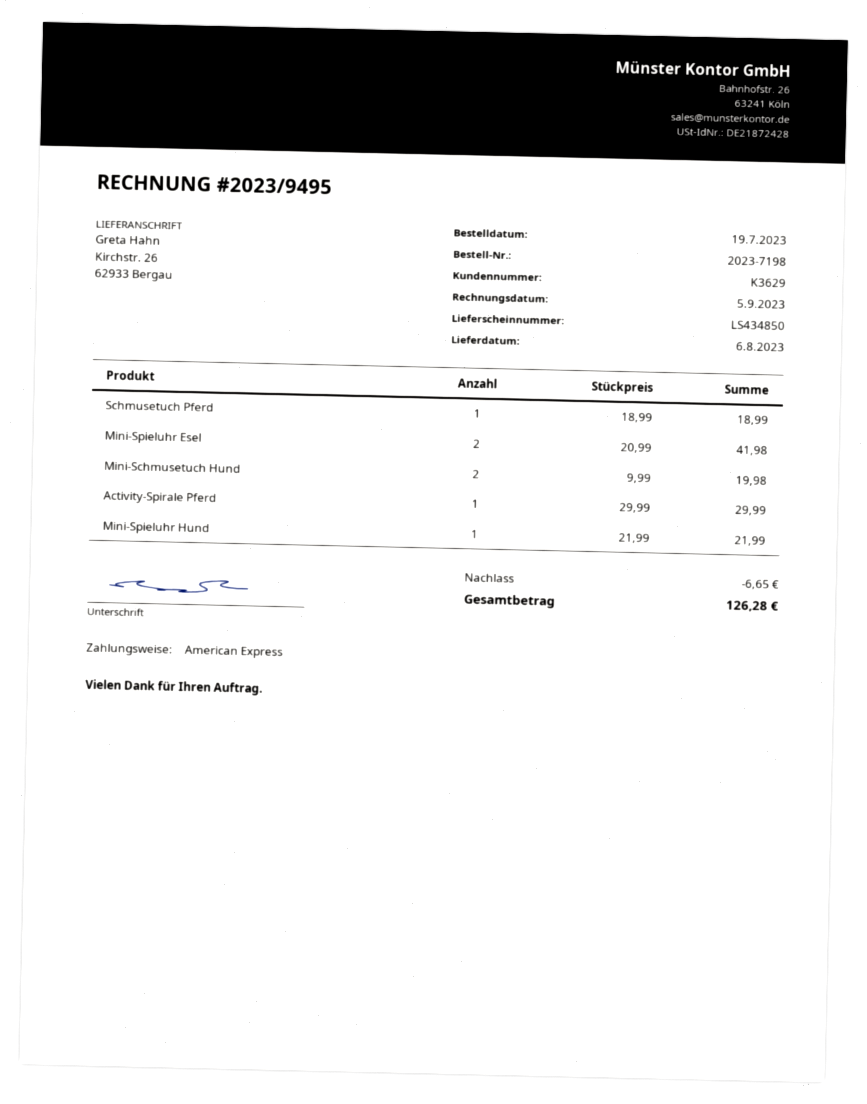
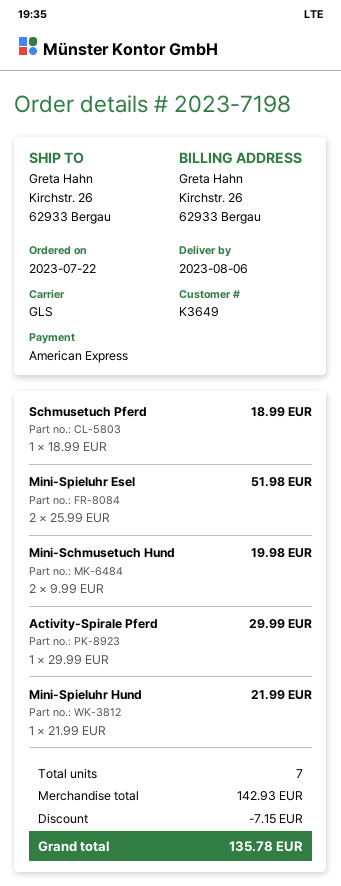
order date: 2023-07-19 -> 2023-07-22
customer number: K3629 -> K3649
Mini-Spieluhr Esel: 2 x 20.99 = 41.98 -> 2 x 25.99 = 51.98
discount: 6.65 -> 7.15
total: 126.28 -> 135.78

